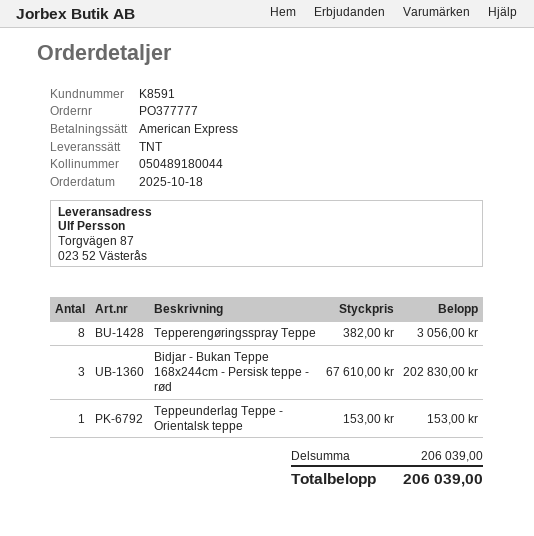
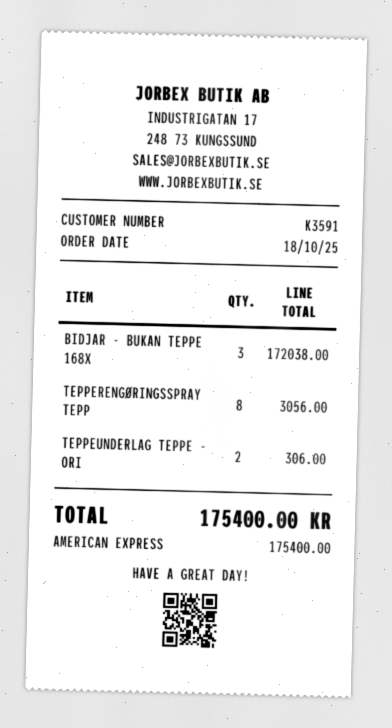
customer number: K8591 -> K3591
Bidjar - Bukan Teppe 168x244cm - Persisk teppe - rød: 3 for 202830.00 -> 3 for 172038.00
Teppeunderlag Teppe - Orientalsk teppe: 1 for 153.00 -> 2 for 306.00
total: 206039.00 -> 175400.00

